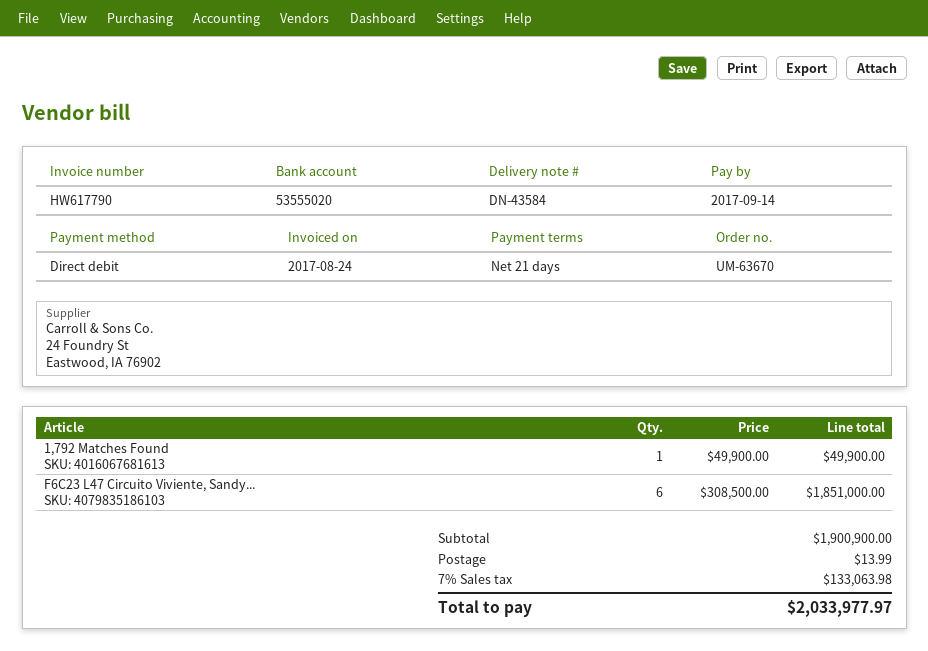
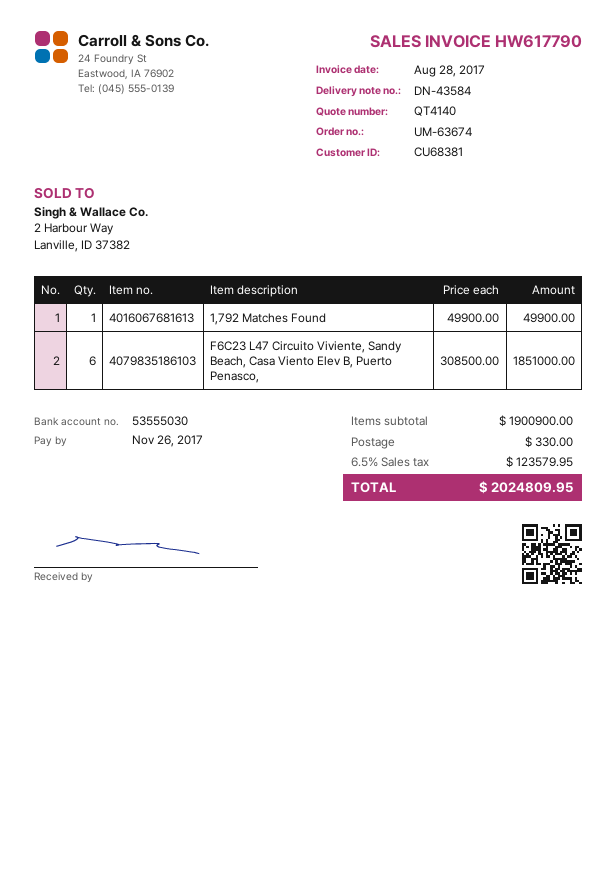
order number: UM-63670 -> UM-63674
invoice date: 2017-08-24 -> 2017-08-28
due date: 2017-09-14 -> 2017-11-26
bank account: 53555020 -> 53555030
shipping: 13.99 -> 330.00
tax: 7% = 133063.98 -> 6.5% = 123579.95
total: 2033977.97 -> 2024809.95

